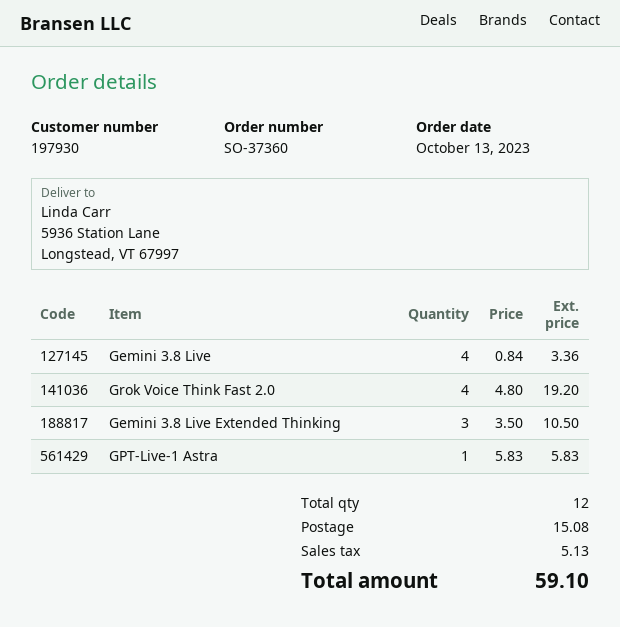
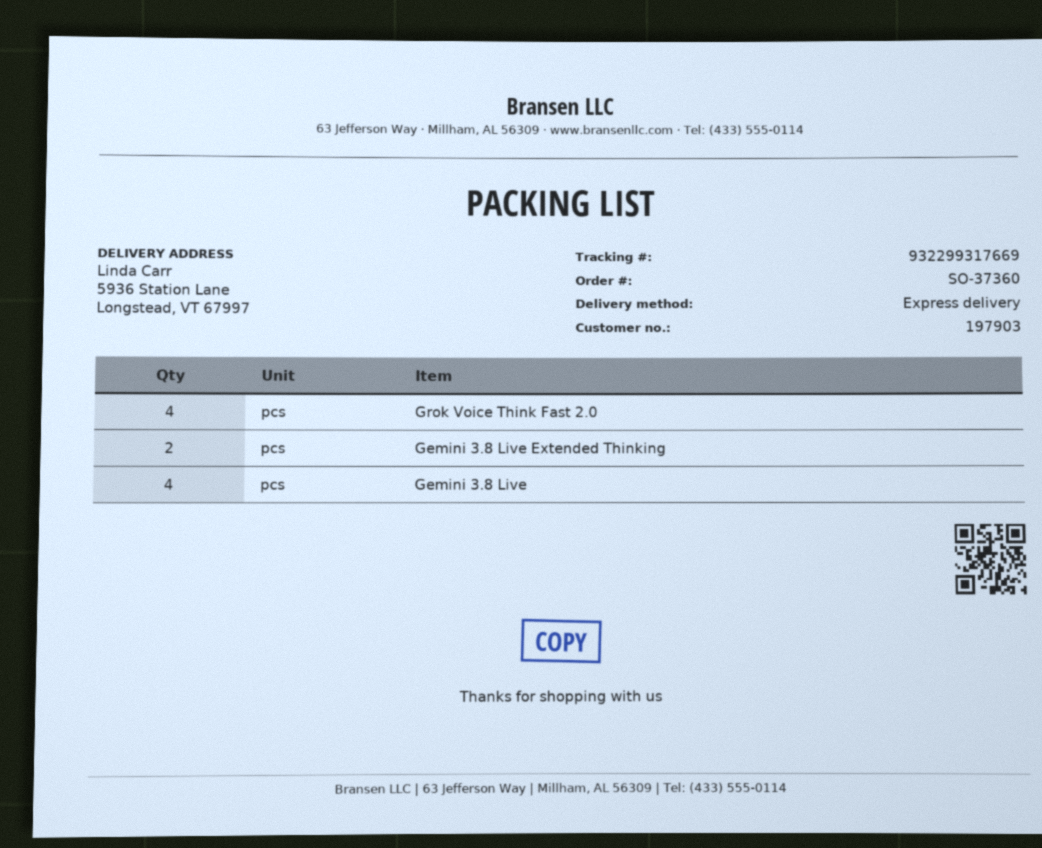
customer number: 197930 -> 197903
Gemini 3.8 Live Extended Thinking: 3 -> 2
GPT-Live-1 Astra: 1 -> none

